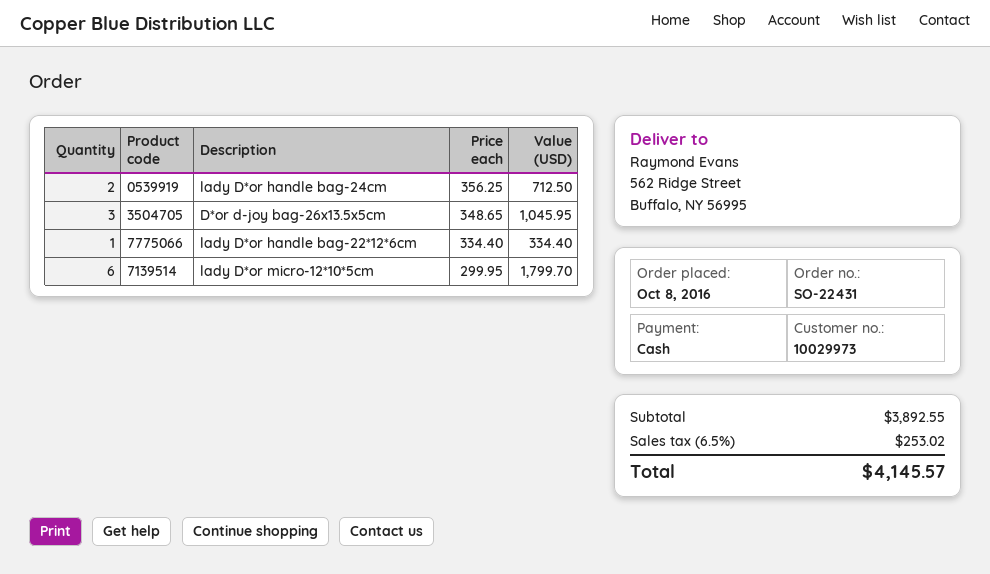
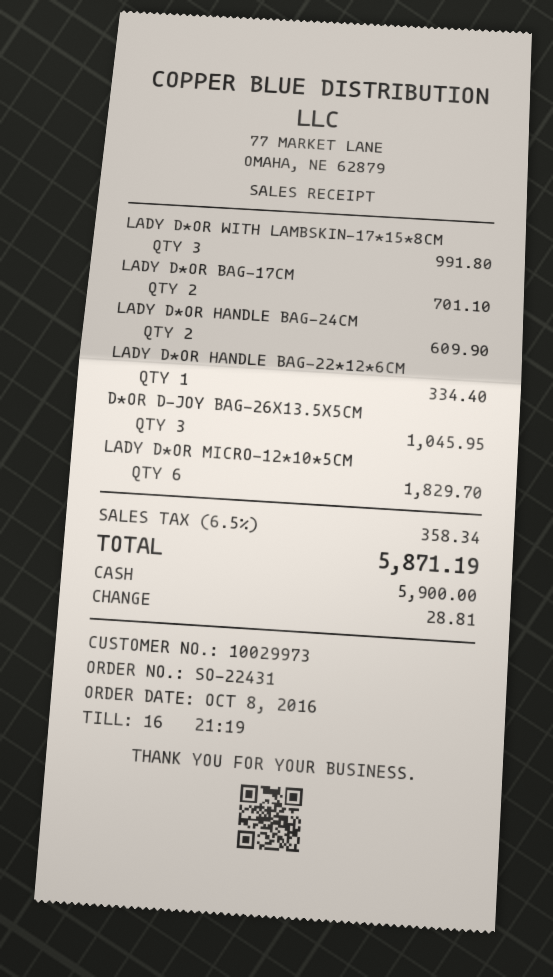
lady D*or handle bag-24cm: 2 for 712.50 -> 2 for 609.90
lady D*or micro-12*10*5cm: 6 for 1799.70 -> 6 for 1829.70
LADY D*OR WITH LAMBSKIN-17*15*8CM: none -> 3 for 991.80
LADY D*OR BAG-17CM: none -> 2 for 701.10
tax: 6.5% = 253.02 -> 6.5% = 358.34
total: 4145.57 -> 5871.19

